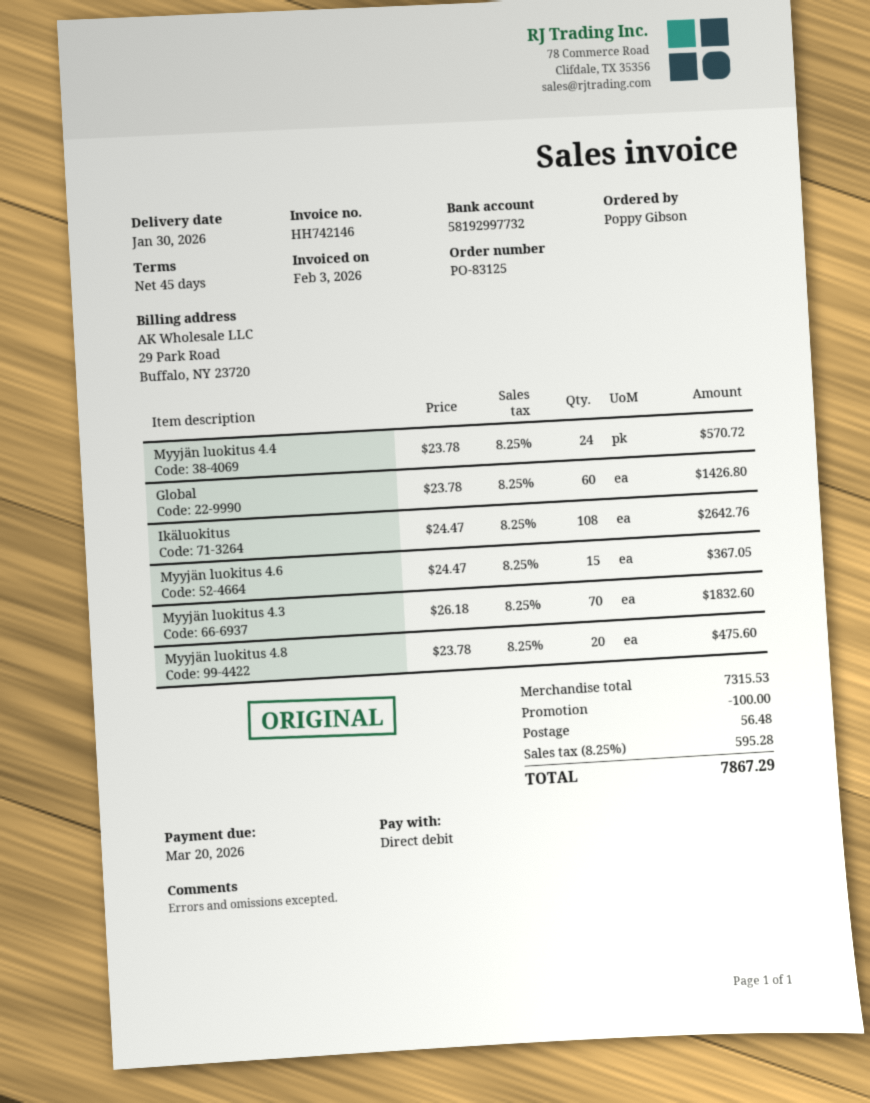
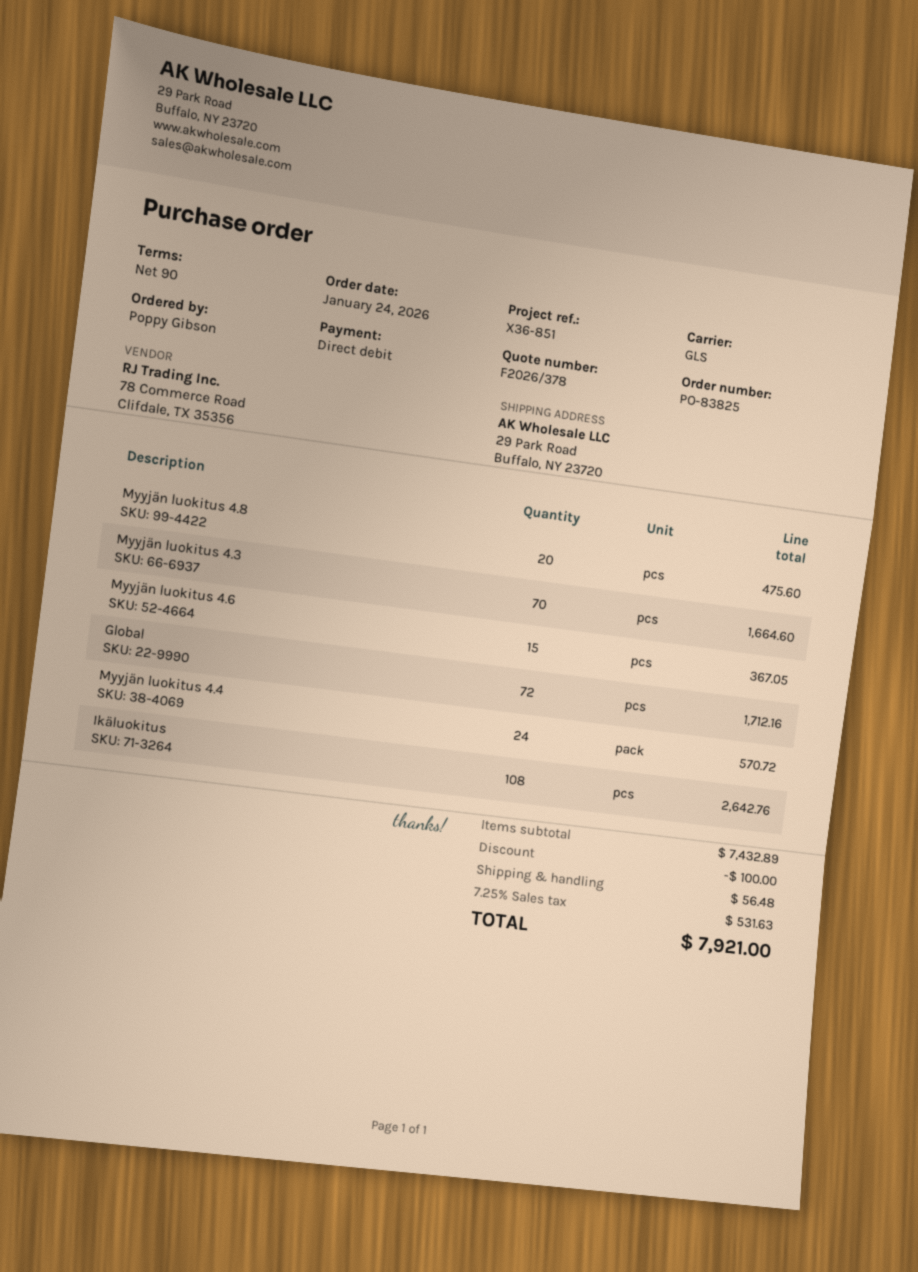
order number: PO-83125 -> PO-83825
payment terms: 45 days -> 90 days
Global: 60 for 1426.80 -> 72 for 1712.16
Myyjän luokitus 4.3: 70 for 1832.60 -> 70 for 1664.60
subtotal: 7315.53 -> 7432.89
tax: 8.25% = 595.28 -> 7.25% = 531.63
total: 7867.29 -> 7921.00

